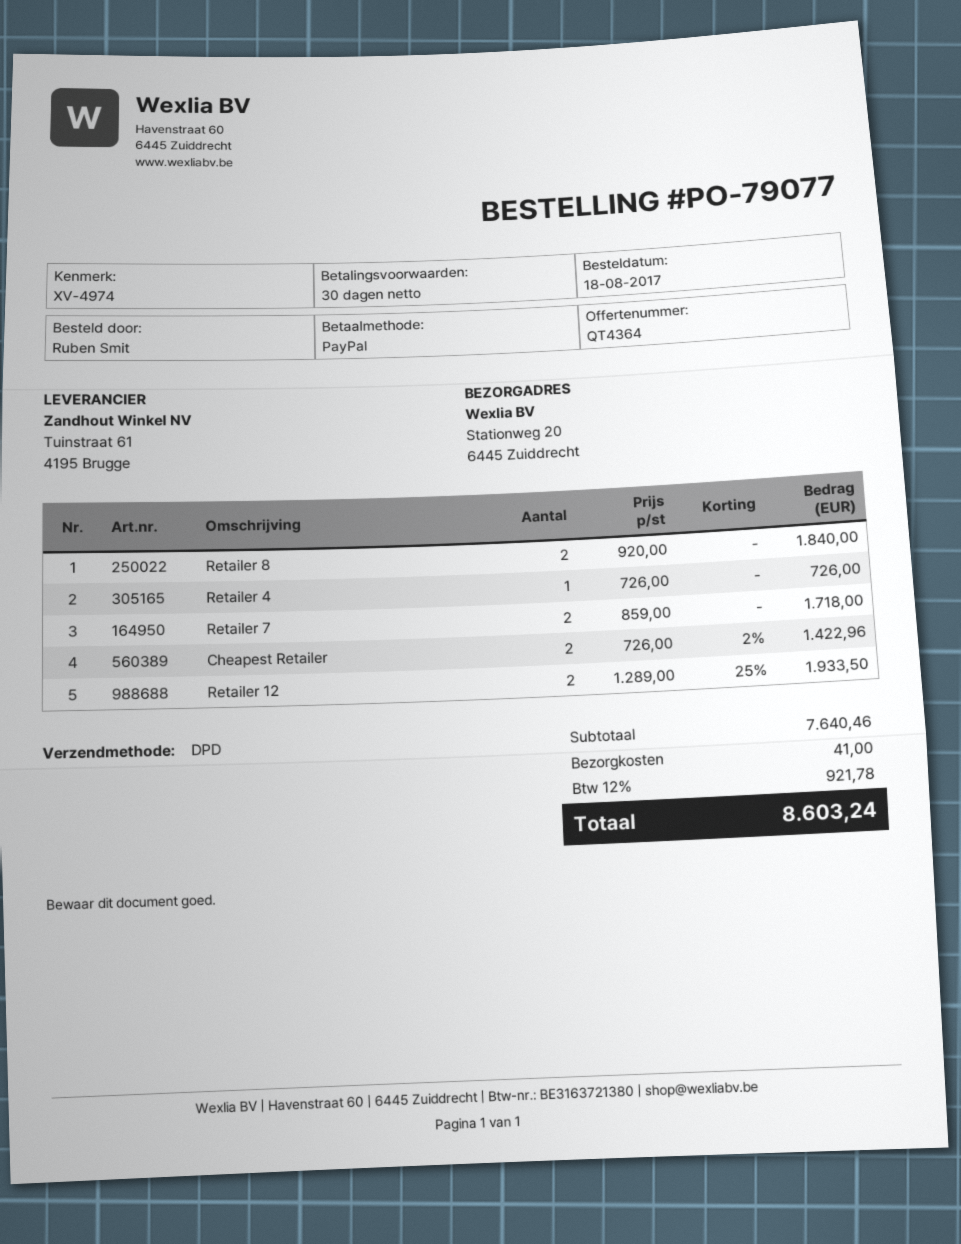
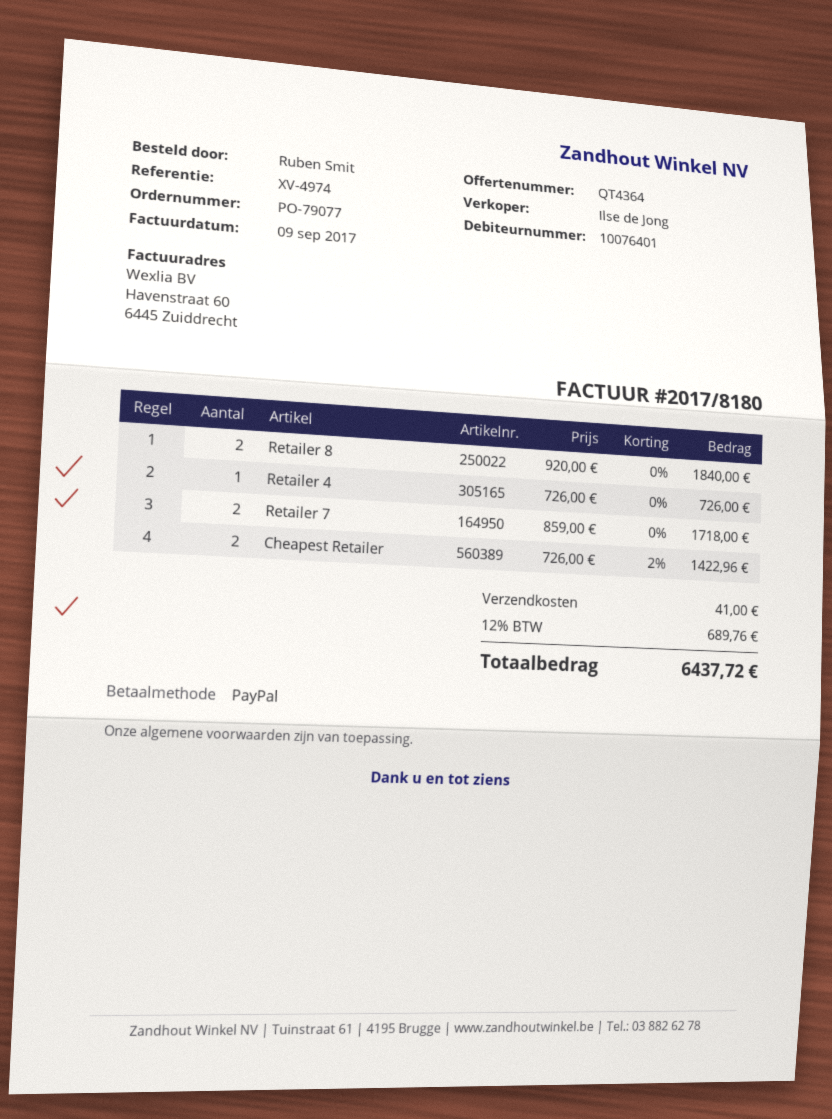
Retailer 12: 2 x 1289.00 - 25% = 1933.50 -> none
tax: 12% = 921.78 -> 12% = 689.76
total: 8603.24 -> 6437.72

